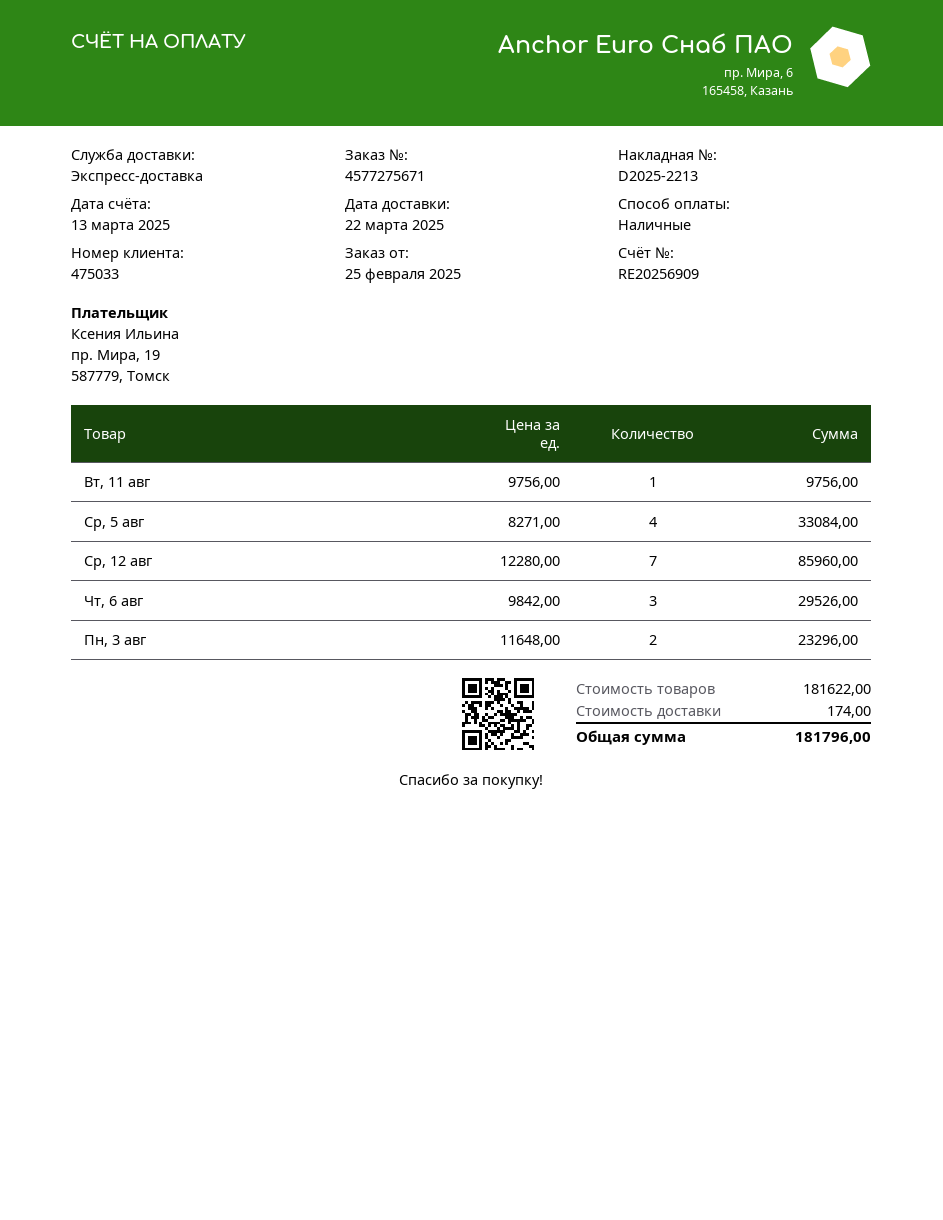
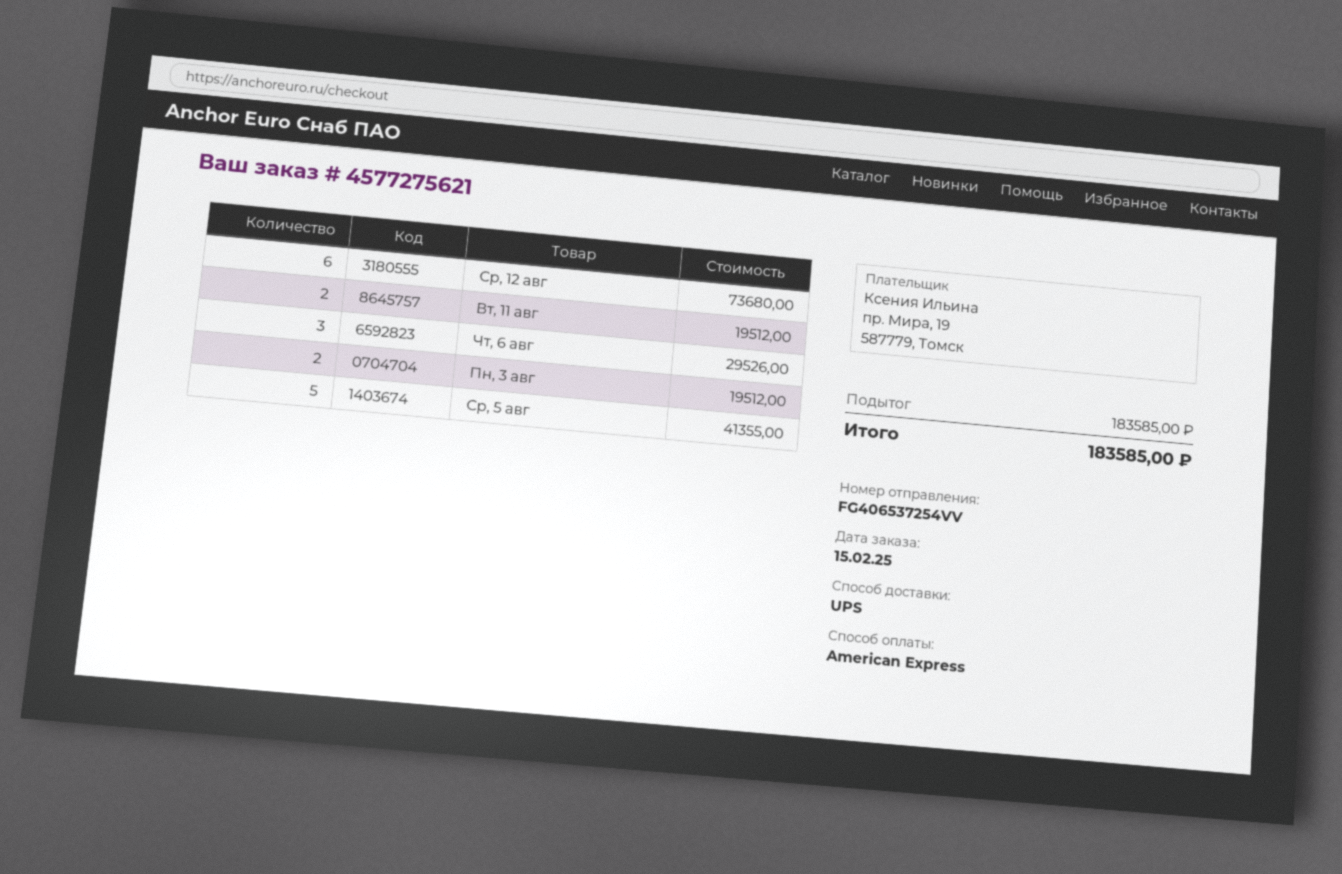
order number: 4577275671 -> 4577275621
order date: 2025-02-25 -> 2025-02-15
payment method: cash -> American Express
shipping method: express -> UPS
Вт, 11 авг: 1 for 9756.00 -> 2 for 19512.00
Ср, 5 авг: 4 for 33084.00 -> 5 for 41355.00
Ср, 12 авг: 7 for 85960.00 -> 6 for 73680.00
Пн, 3 авг: 2 for 23296.00 -> 2 for 19512.00
subtotal: 181622.00 -> 183585.00
shipping: 174.00 -> none
total: 181796.00 -> 183585.00

